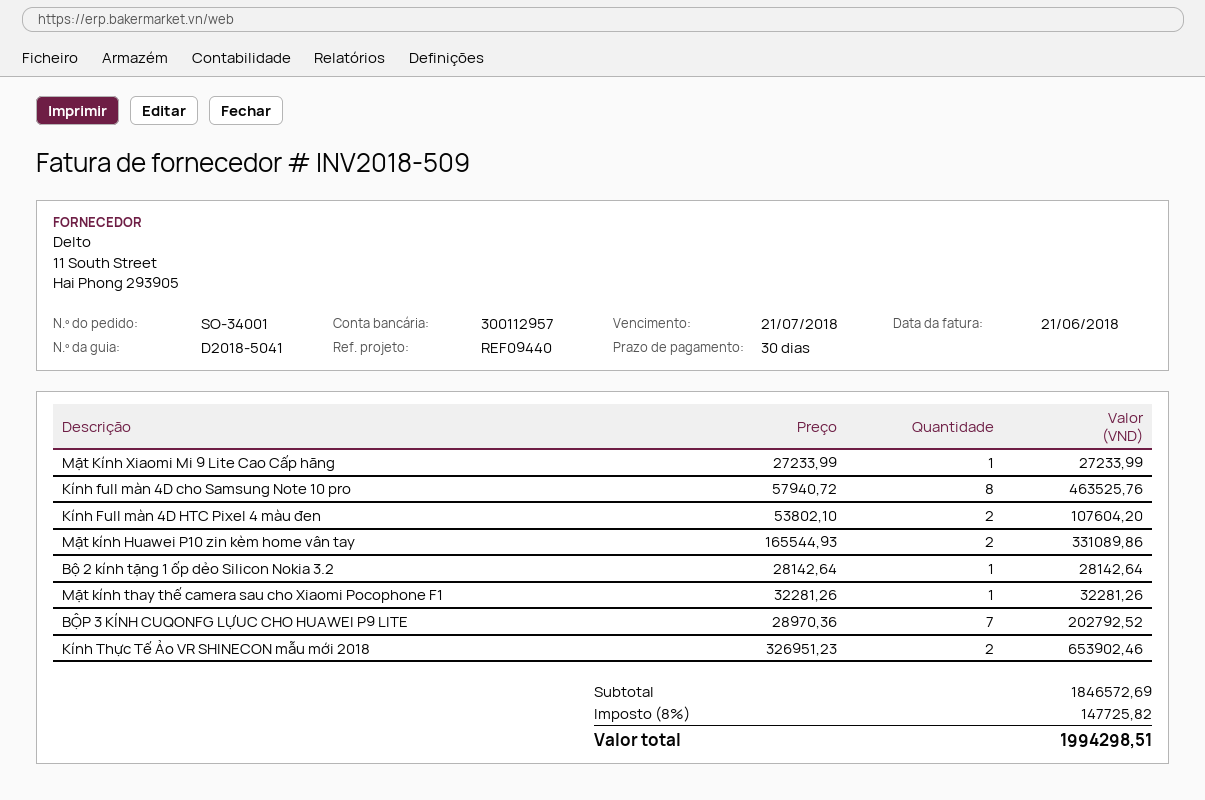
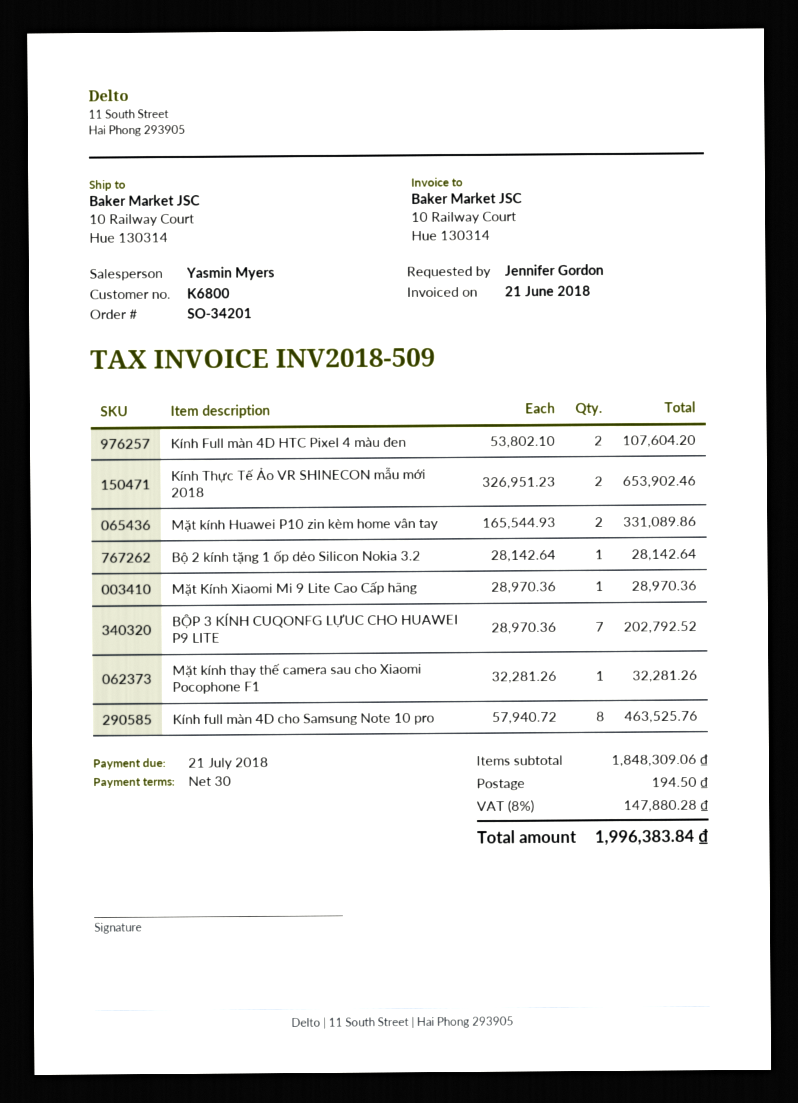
order number: SO-34001 -> SO-34201
Mặt Kính Xiaomi Mi 9 Lite Cao Cấp hãng: 1 x 27233.99 = 27233.99 -> 1 x 28970.36 = 28970.36
subtotal: 1846572.69 -> 1848309.06
shipping: none -> 194.50
tax: 8% = 147725.82 -> 8% = 147880.28
total: 1994298.51 -> 1996383.84

